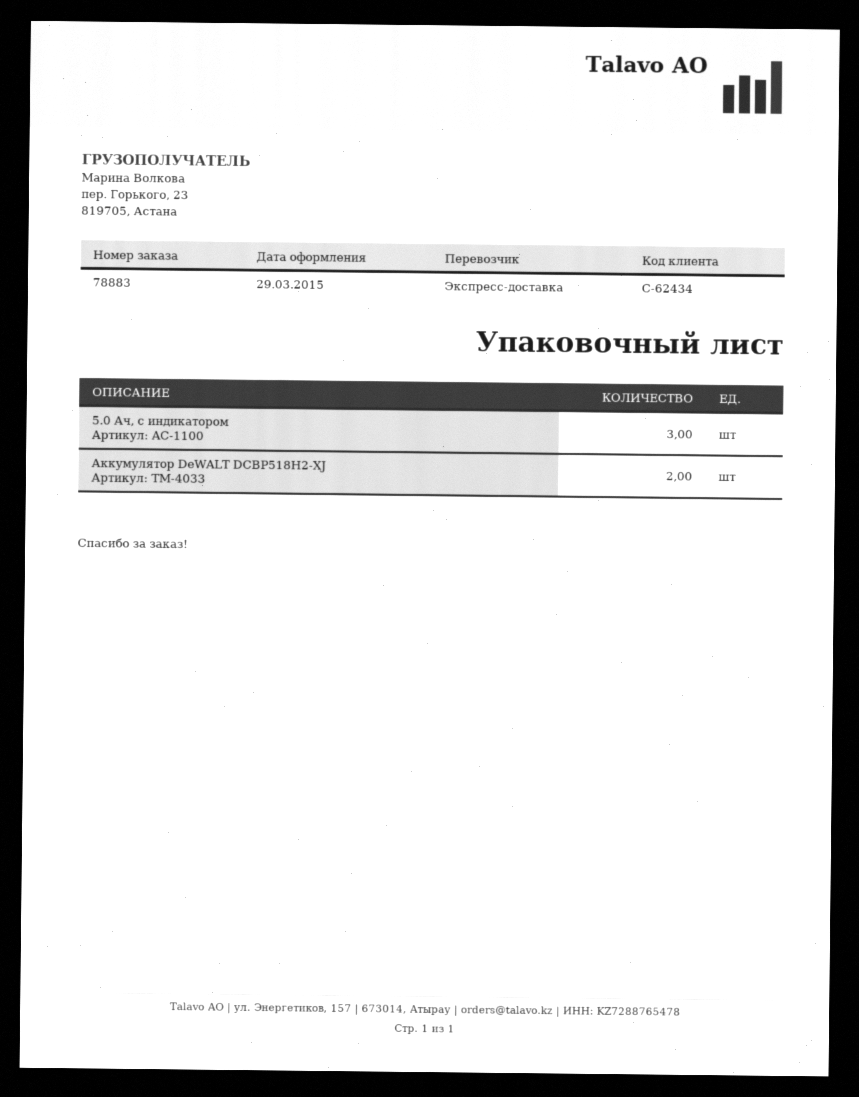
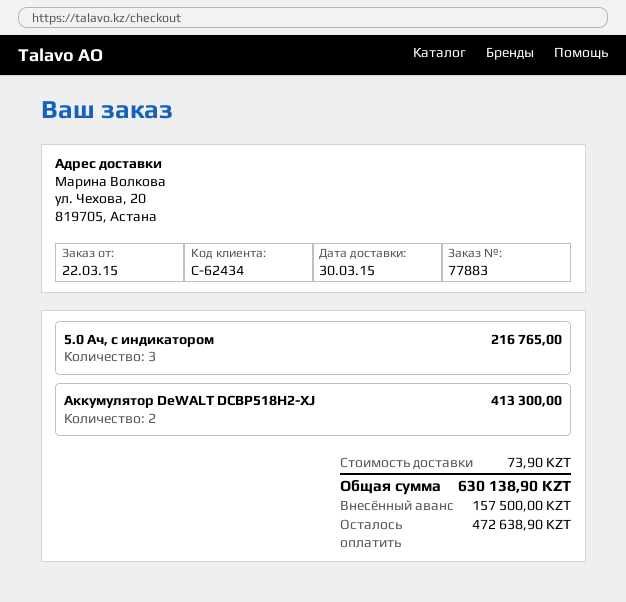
order number: 78883 -> 77883
order date: 2015-03-29 -> 2015-03-22
ship to: пер. Горького, 23, 819705, Астана -> ул. Чехова, 20, 819705, Астана

